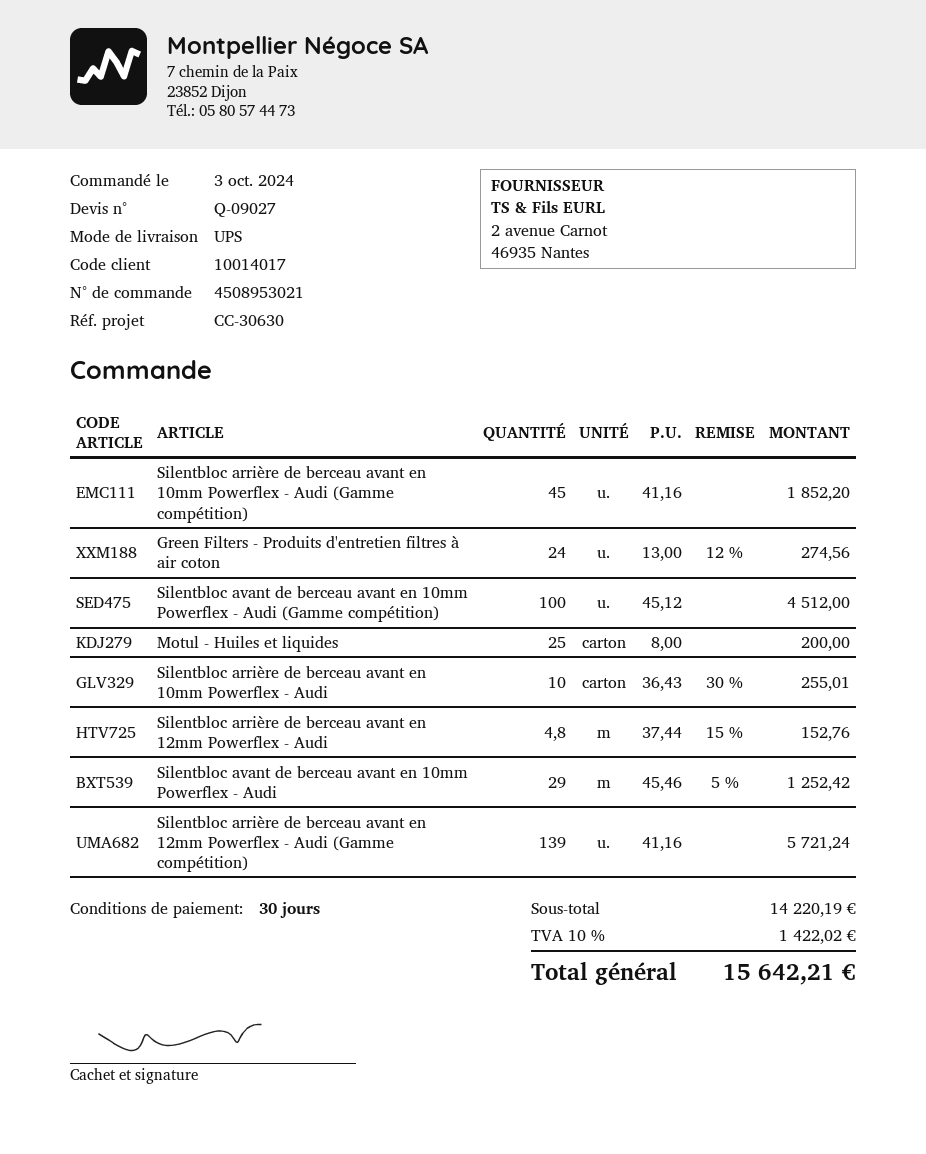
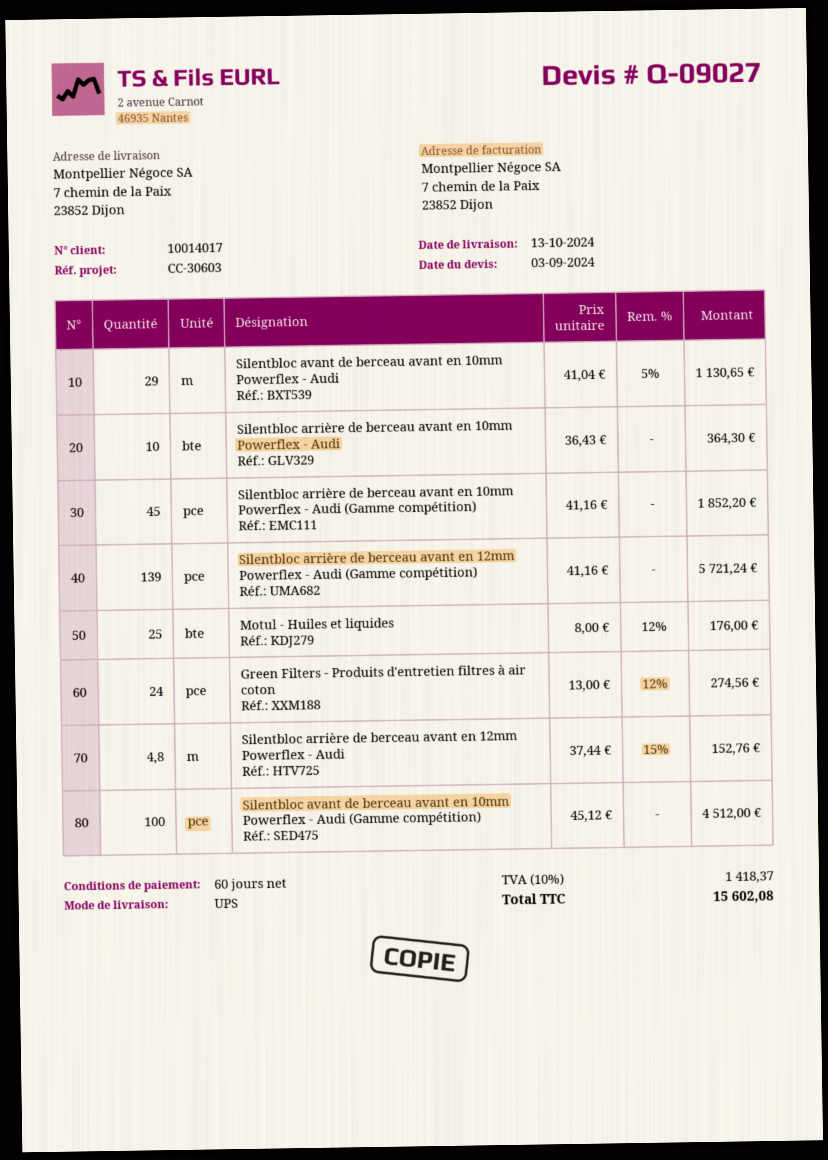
payment terms: 30 days -> 60 days
reference: CC-30630 -> CC-30603
Motul - Huiles et liquides: 25 x 8.00 = 200.00 -> 25 x 8.00 - 12% = 176.00
Silentbloc arrière de berceau avant en 10mm Powerflex - Audi: 10 x 36.43 - 30% = 255.01 -> 10 x 36.43 = 364.30
Silentbloc avant de berceau avant en 10mm Powerflex - Audi: 29 x 45.46 - 5% = 1252.42 -> 29 x 41.04 - 5% = 1130.65
tax: 10% = 1422.02 -> 10% = 1418.37
total: 15642.21 -> 15602.08

